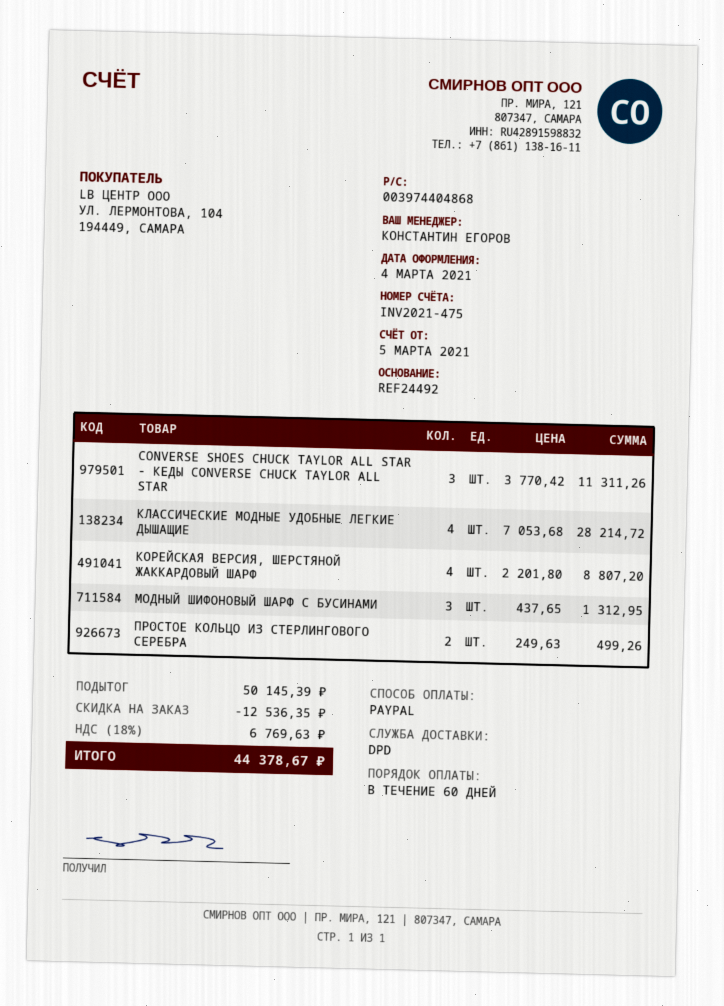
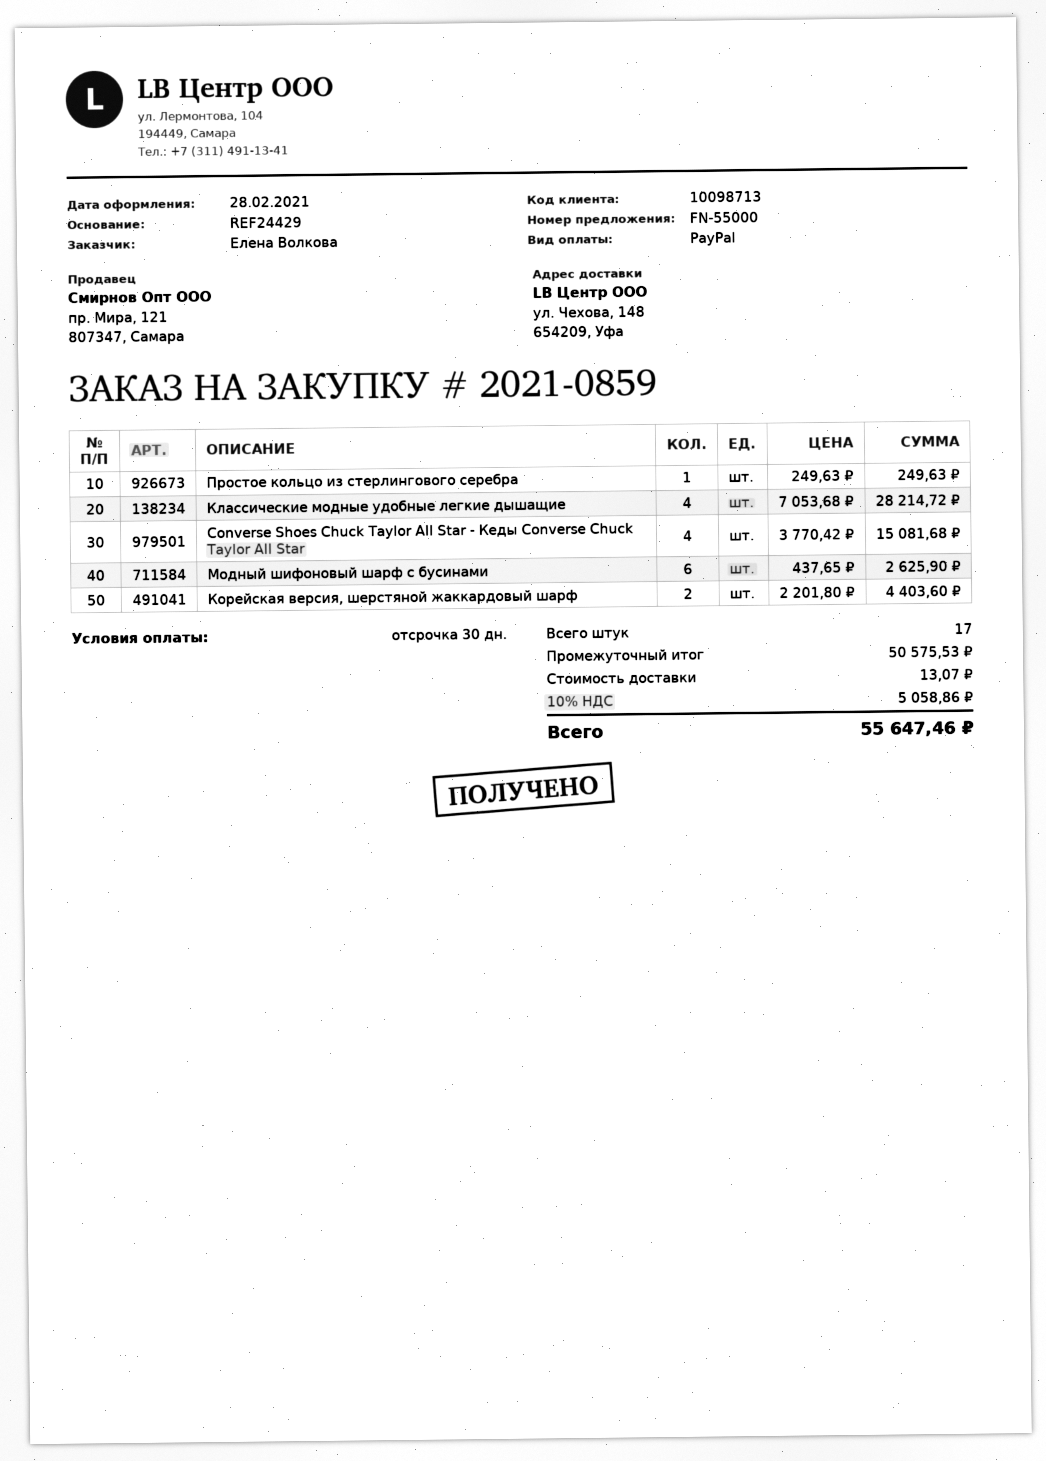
order date: 2021-03-04 -> 2021-02-28
payment terms: 60 days -> 30 days
reference: REF24492 -> REF24429
CONVERSE SHOES CHUCK TAYLOR ALL STAR - КЕДЫ CONVERSE CHUCK TAYLOR ALL STAR: 3 x 3770.42 = 11311.26 -> 4 x 3770.42 = 15081.68
КОРЕЙСКАЯ ВЕРСИЯ, ШЕРСТЯНОЙ ЖАККАРДОВЫЙ ШАРФ: 4 x 2201.80 = 8807.20 -> 2 x 2201.80 = 4403.60
МОДНЫЙ ШИФОНОВЫЙ ШАРФ С БУСИНАМИ: 3 x 437.65 = 1312.95 -> 6 x 437.65 = 2625.90
ПРОСТОЕ КОЛЬЦО ИЗ СТЕРЛИНГОВОГО СЕРЕБРА: 2 x 249.63 = 499.26 -> 1 x 249.63 = 249.63
subtotal: 50145.39 -> 50575.53
discount: 12536.35 -> none
shipping: none -> 13.07
tax: 18% = 6769.63 -> 10% = 5058.86
total: 44378.67 -> 55647.46

